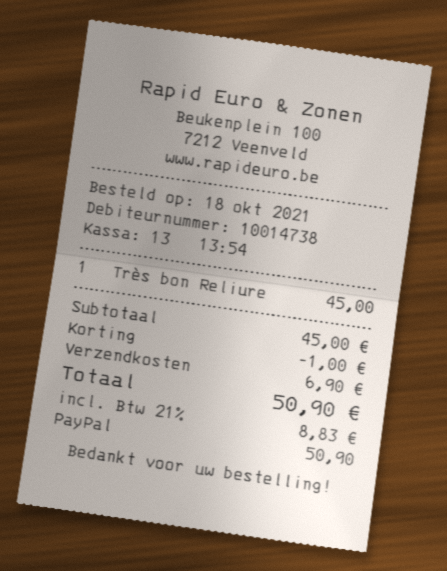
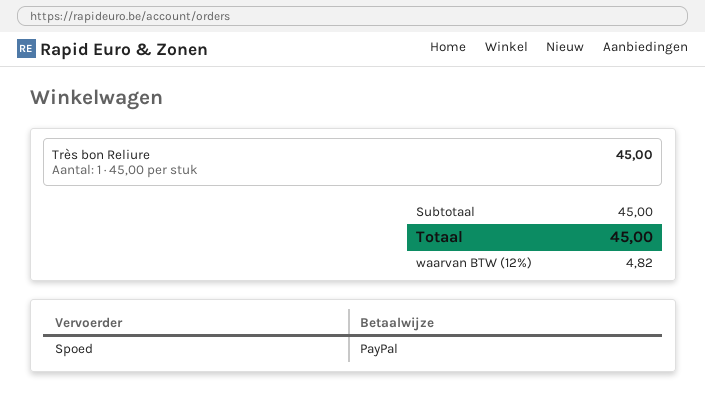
discount: 1.00 -> none
shipping: 6.90 -> none
tax: 21% = 8.83 -> 12% = 4.82
total: 50.90 -> 45.00

